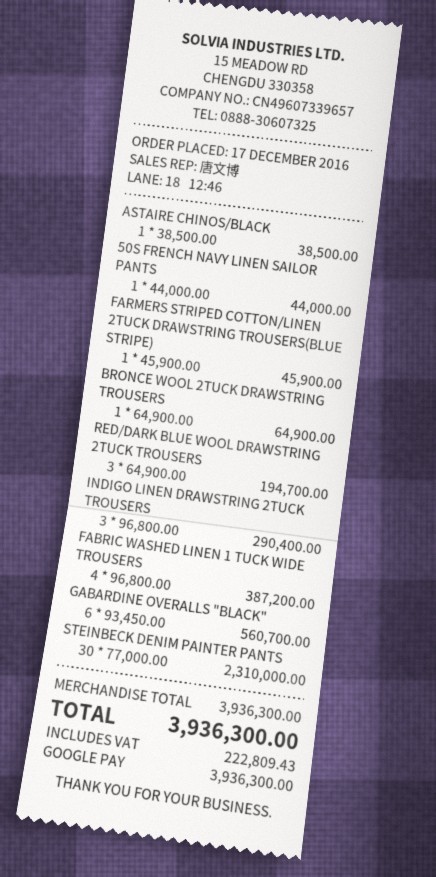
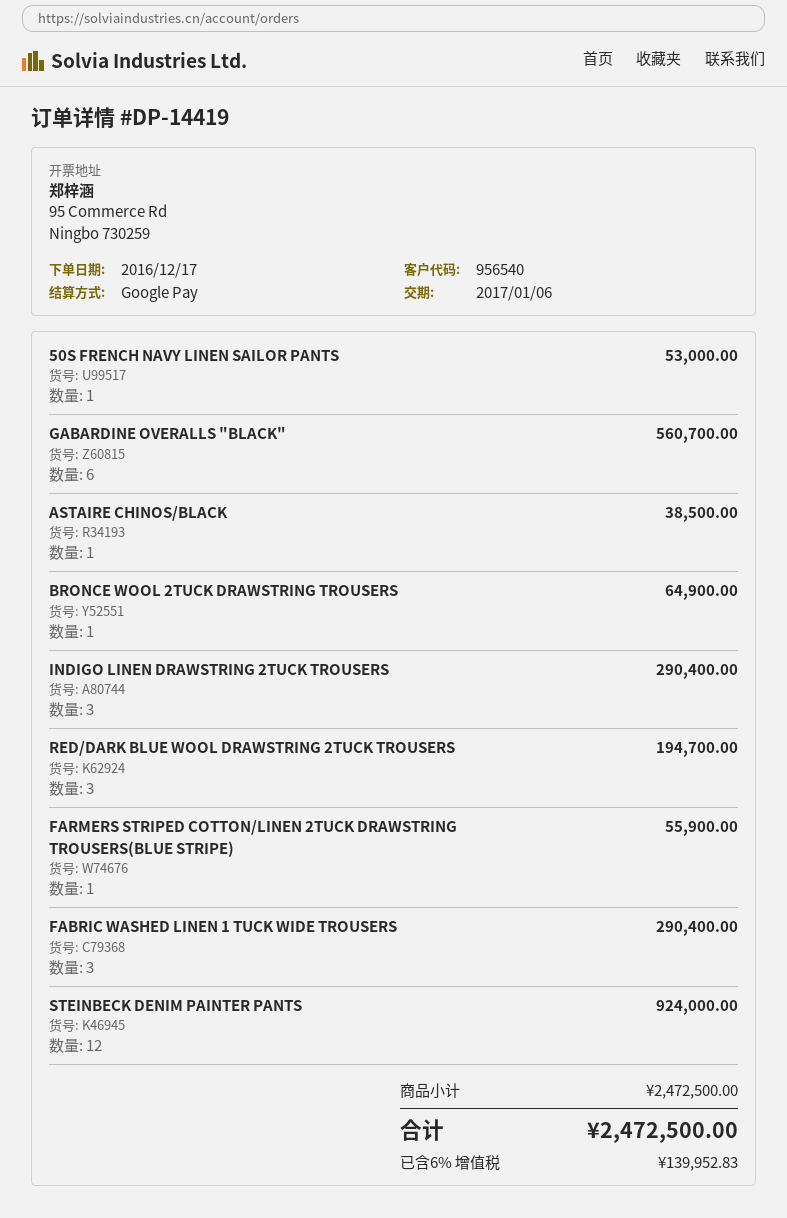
50S FRENCH NAVY LINEN SAILOR PANTS: 1 for 44000.00 -> 1 for 53000.00
FARMERS STRIPED COTTON/LINEN 2TUCK DRAWSTRING TROUSERS(BLUE STRIPE): 1 for 45900.00 -> 1 for 55900.00
FABRIC WASHED LINEN 1 TUCK WIDE TROUSERS: 4 for 387200.00 -> 3 for 290400.00
STEINBECK DENIM PAINTER PANTS: 30 for 2310000.00 -> 12 for 924000.00
subtotal: 3936300.00 -> 2472500.00
tax: 222809.43 -> 139952.83
total: 3936300.00 -> 2472500.00

